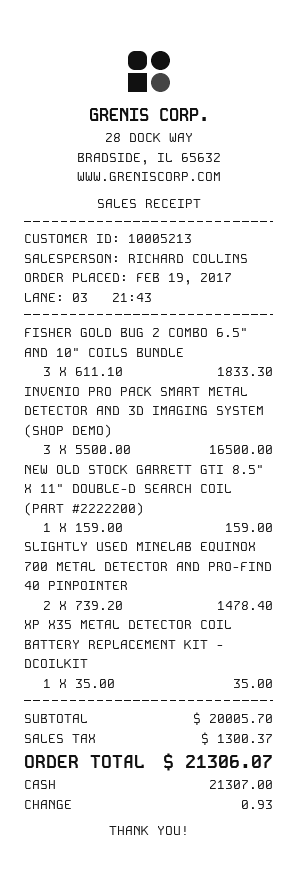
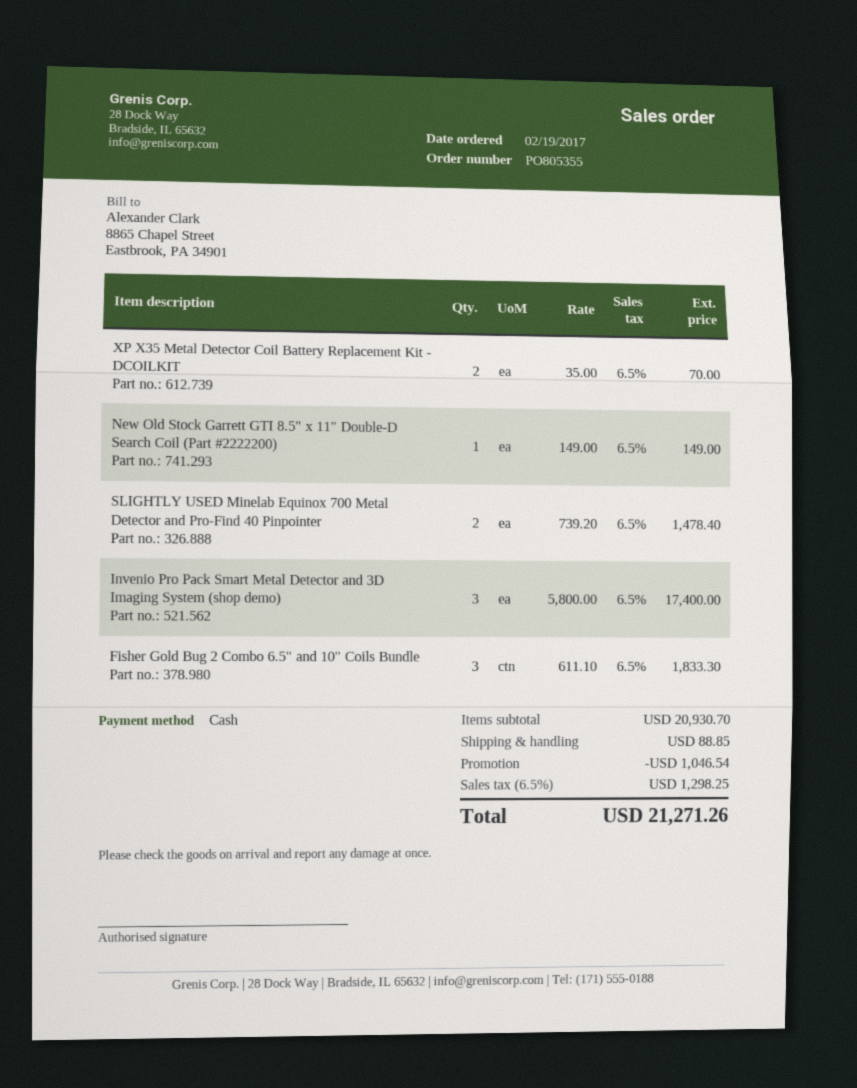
INVENIO PRO PACK SMART METAL DETECTOR AND 3D IMAGING SYSTEM (SHOP DEMO): 3 x 5500.00 = 16500.00 -> 3 x 5800.00 = 17400.00
NEW OLD STOCK GARRETT GTI 8.5" X 11" DOUBLE-D SEARCH COIL (PART #2222200): 1 x 159.00 = 159.00 -> 1 x 149.00 = 149.00
XP X35 METAL DETECTOR COIL BATTERY REPLACEMENT KIT - DCOILKIT: 1 x 35.00 = 35.00 -> 2 x 35.00 = 70.00
subtotal: 20005.70 -> 20930.70
discount: none -> 1046.54
shipping: none -> 88.85
tax: 1300.37 -> 1298.25
total: 21306.07 -> 21271.26

